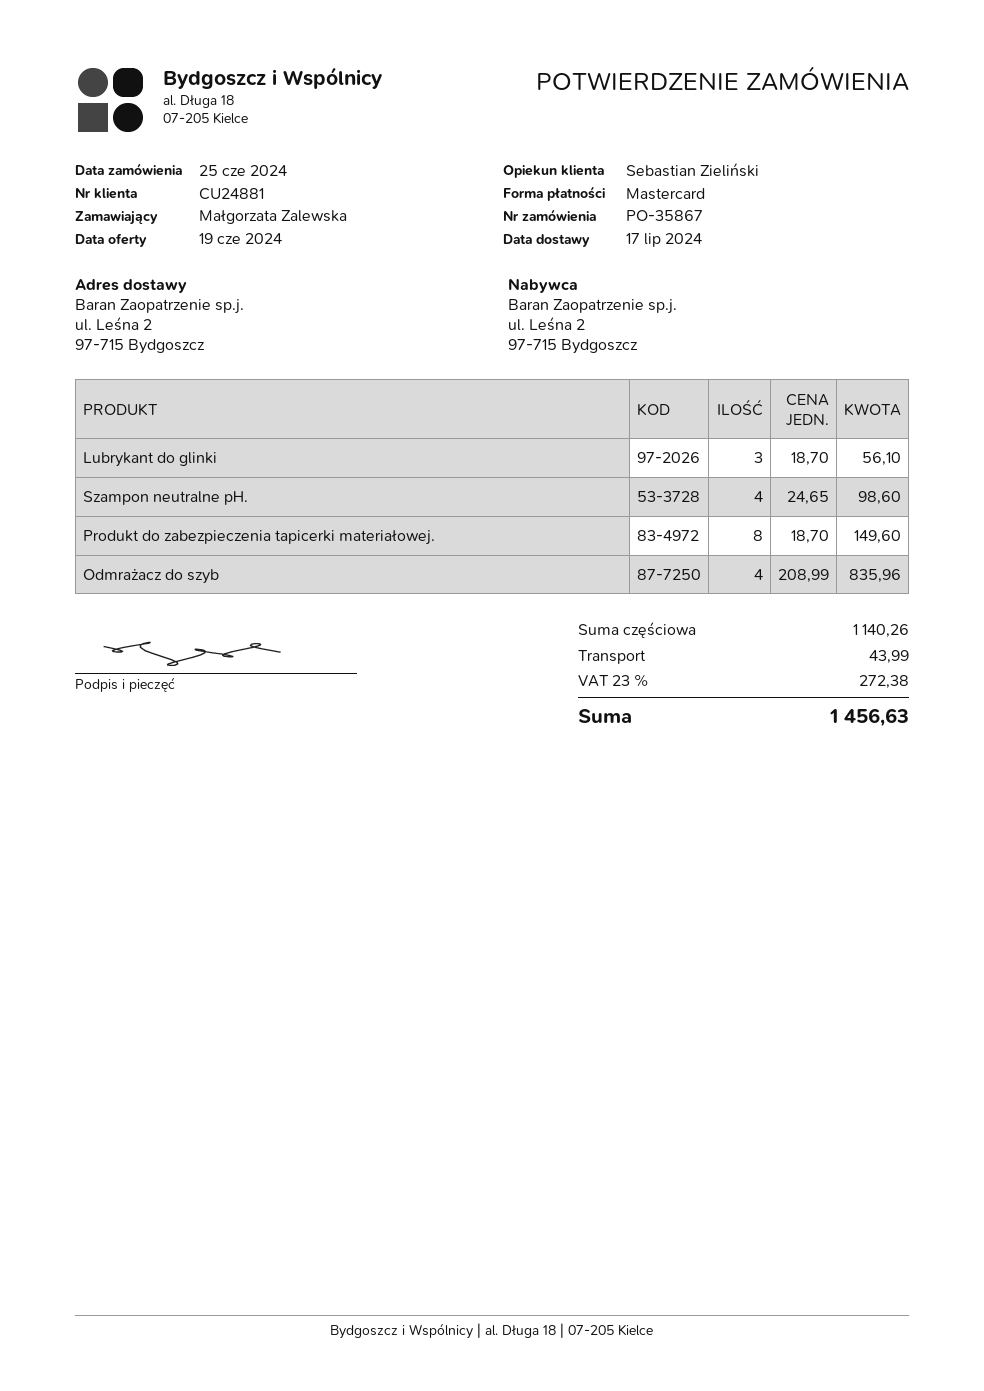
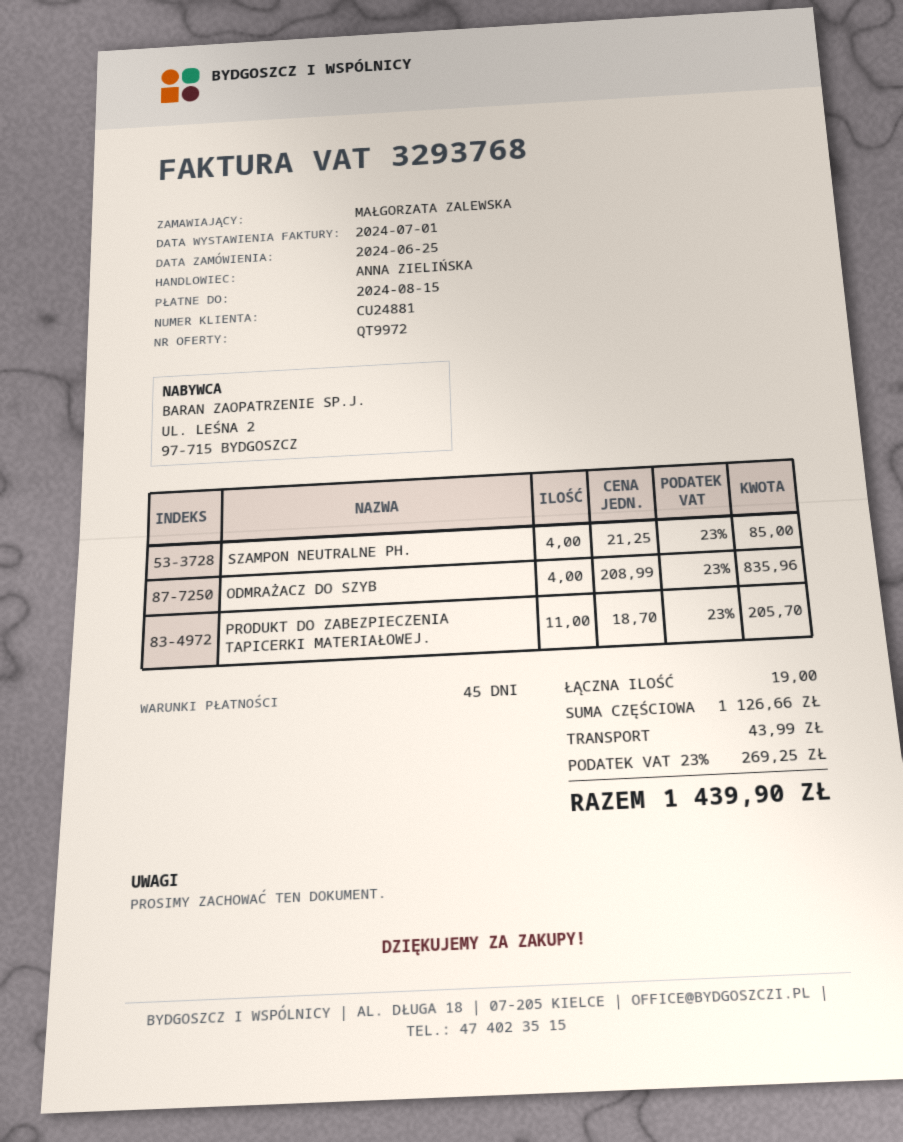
sales rep: Sebastian Zieliński -> ANNA ZIELIŃSKA
Lubrykant do glinki: 3 x 18.70 = 56.10 -> none
Szampon neutralne pH.: 4 x 24.65 = 98.60 -> 4 x 21.25 = 85.00
Produkt do zabezpieczenia tapicerki materiałowej.: 8 x 18.70 = 149.60 -> 11 x 18.70 = 205.70
subtotal: 1140.26 -> 1126.66
tax: 23% = 272.38 -> 23% = 269.25
total: 1456.63 -> 1439.90

